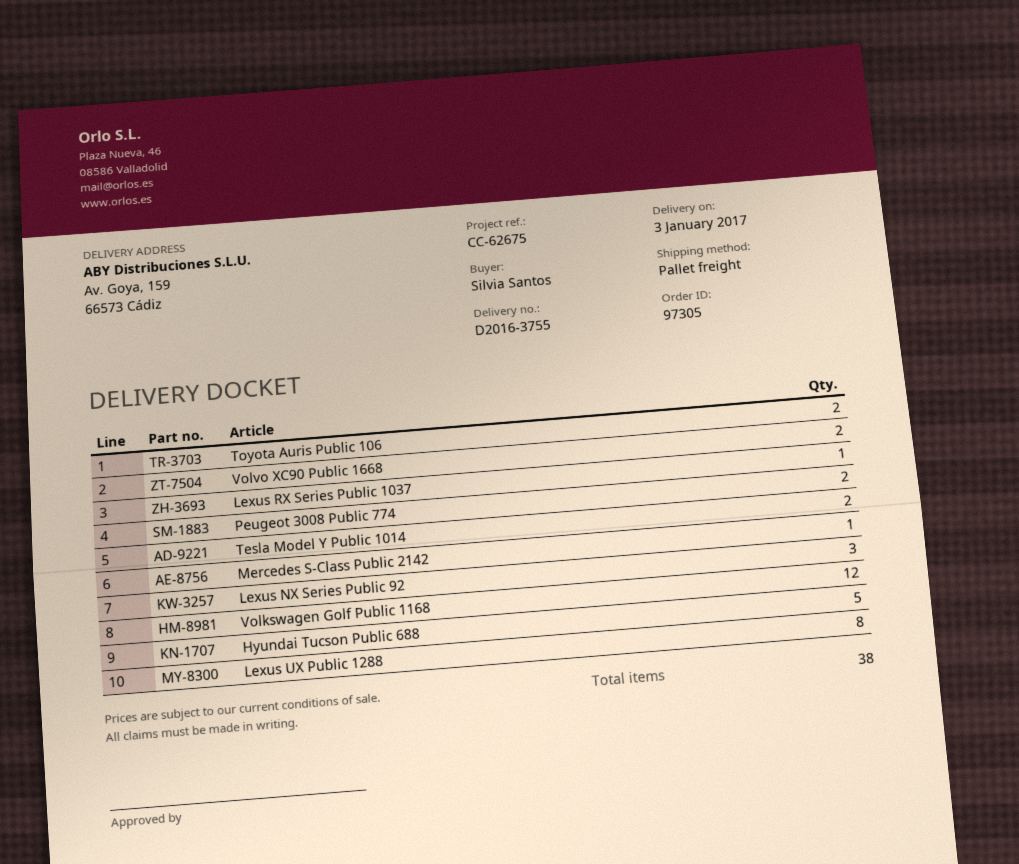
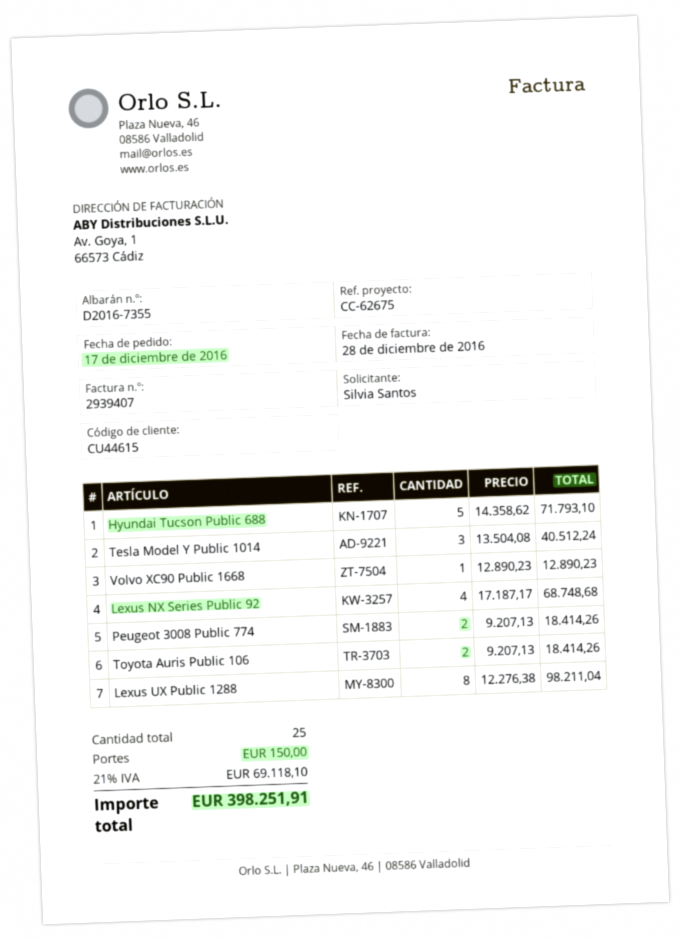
delivery note number: D2016-3755 -> D2016-7355
Volvo XC90 Public 1668: 2 -> 1
Lexus RX Series Public 1037: 1 -> none
Tesla Model Y Public 1014: 2 -> 3
Mercedes S-Class Public 2142: 1 -> none
Lexus NX Series Public 92: 3 -> 4
Volkswagen Golf Public 1168: 12 -> none
total quantity: 38 -> 25

